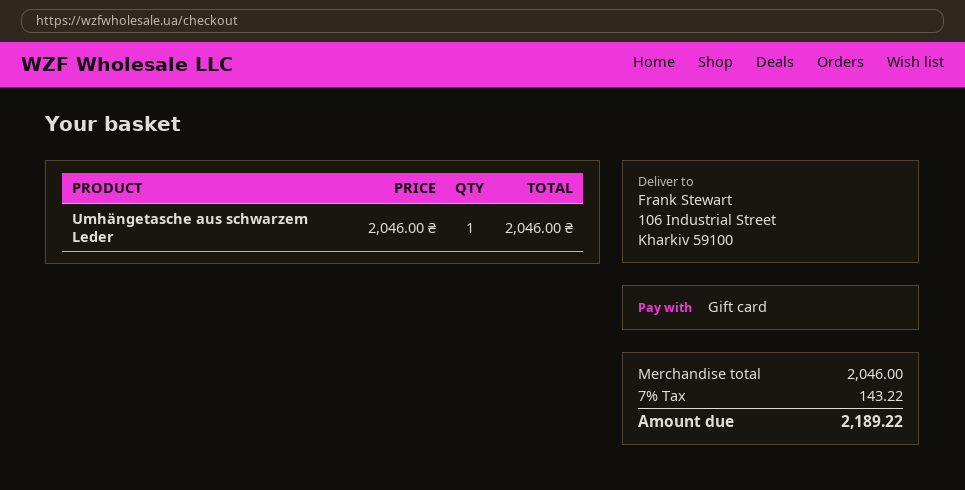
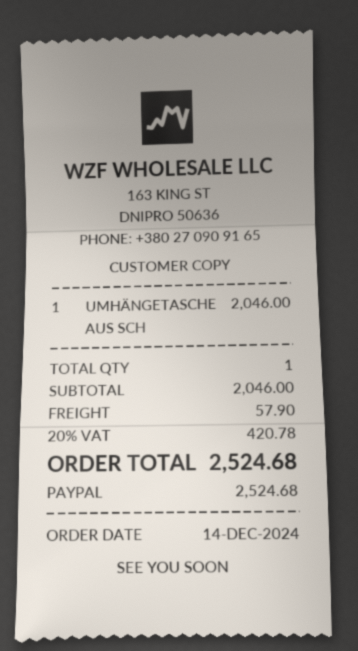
payment method: gift card -> PayPal
shipping: none -> 57.90
tax: 7% = 143.22 -> 20% = 420.78
total: 2189.22 -> 2524.68

